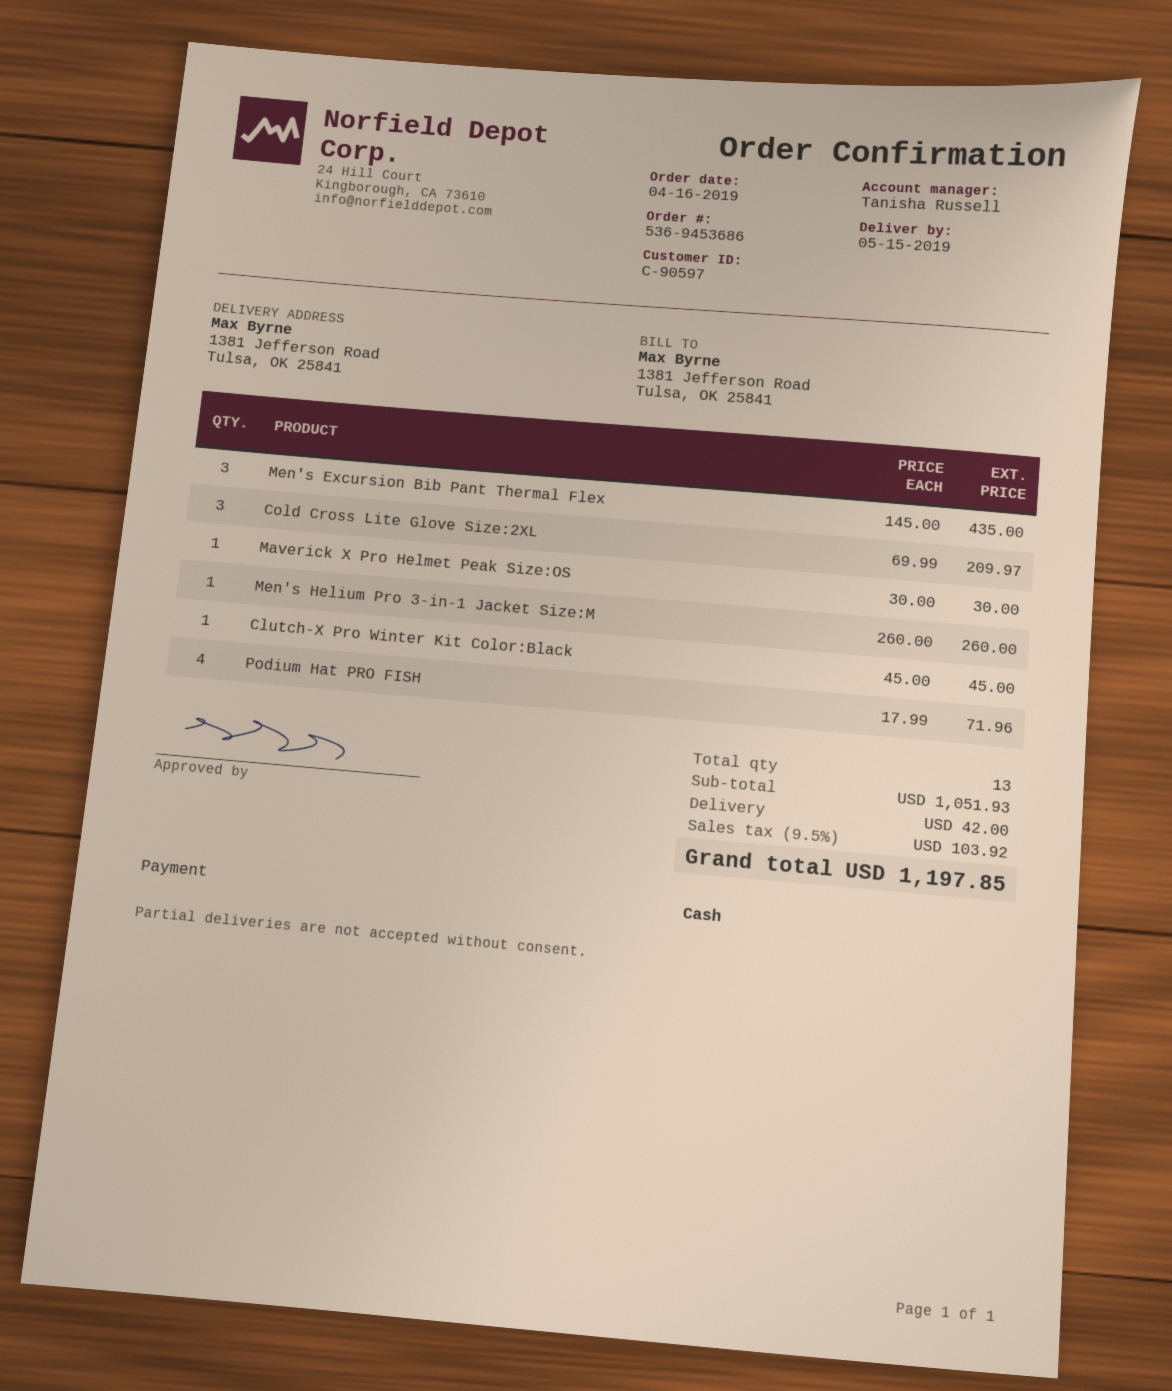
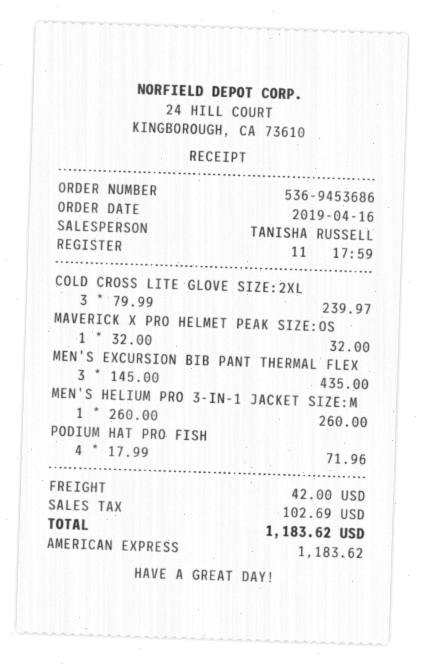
payment method: cash -> American Express
Cold Cross Lite Glove Size:2XL: 3 x 69.99 = 209.97 -> 3 x 79.99 = 239.97
Maverick X Pro Helmet Peak Size:OS: 1 x 30.00 = 30.00 -> 1 x 32.00 = 32.00
Clutch-X Pro Winter Kit Color:Black: 1 x 45.00 = 45.00 -> none
tax: 103.92 -> 102.69
total: 1197.85 -> 1183.62

